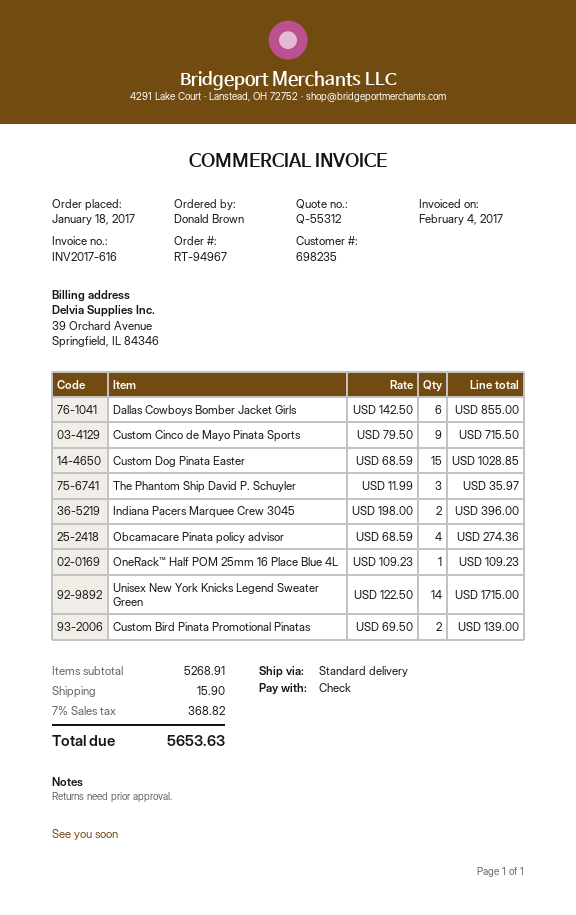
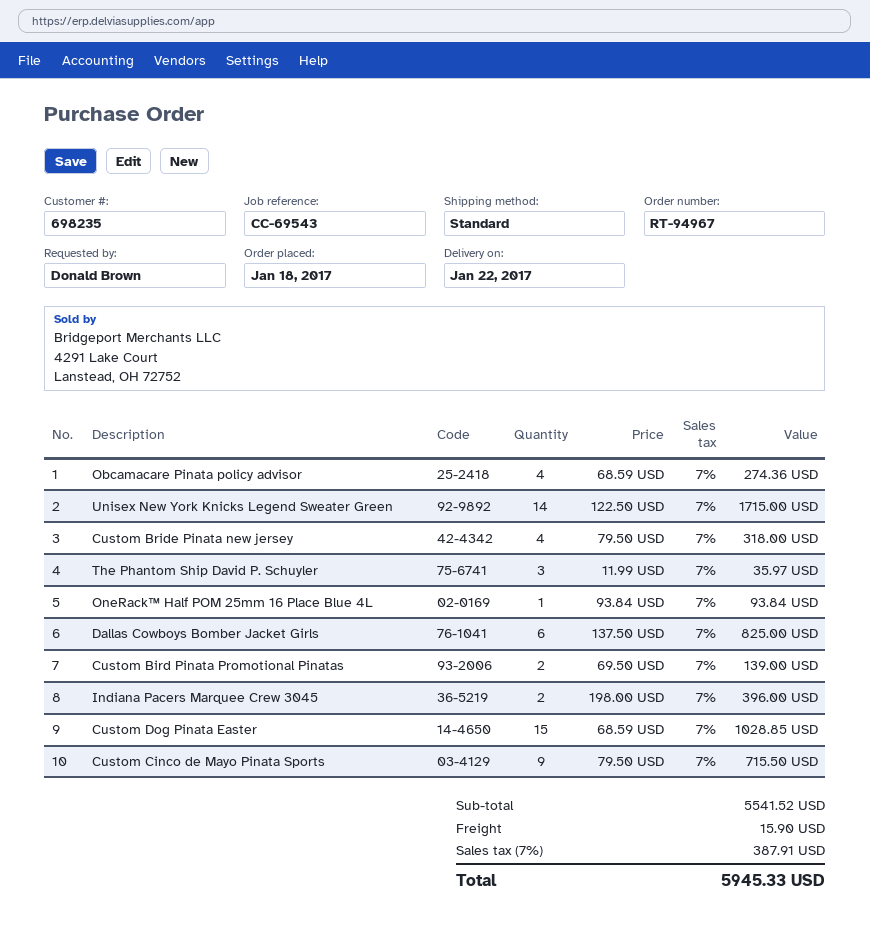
Dallas Cowboys Bomber Jacket Girls: 6 x 142.50 = 855.00 -> 6 x 137.50 = 825.00
OneRack™ Half POM 25mm 16 Place Blue 4L: 1 x 109.23 = 109.23 -> 1 x 93.84 = 93.84
Custom Bride Pinata new jersey: none -> 4 x 79.50 = 318.00
subtotal: 5268.91 -> 5541.52
tax: 7% = 368.82 -> 7% = 387.91
total: 5653.63 -> 5945.33

